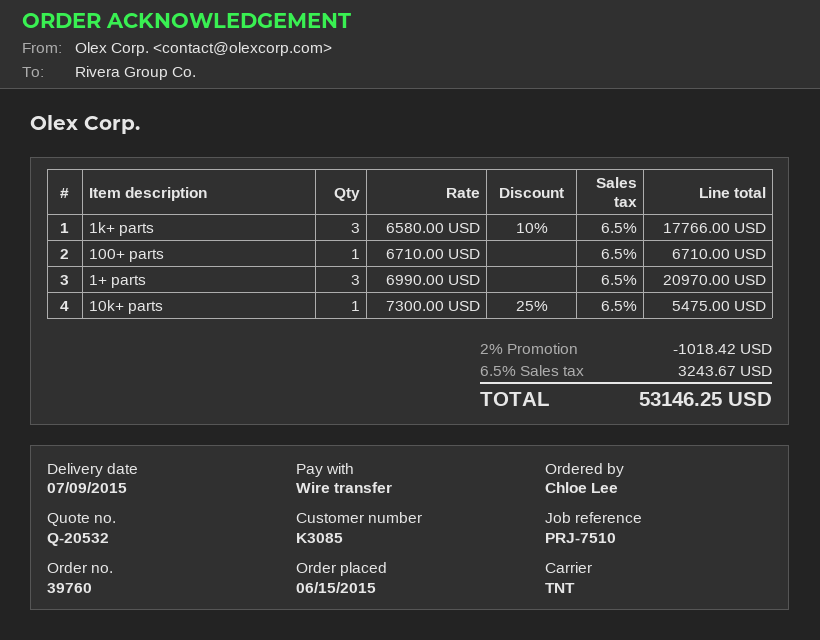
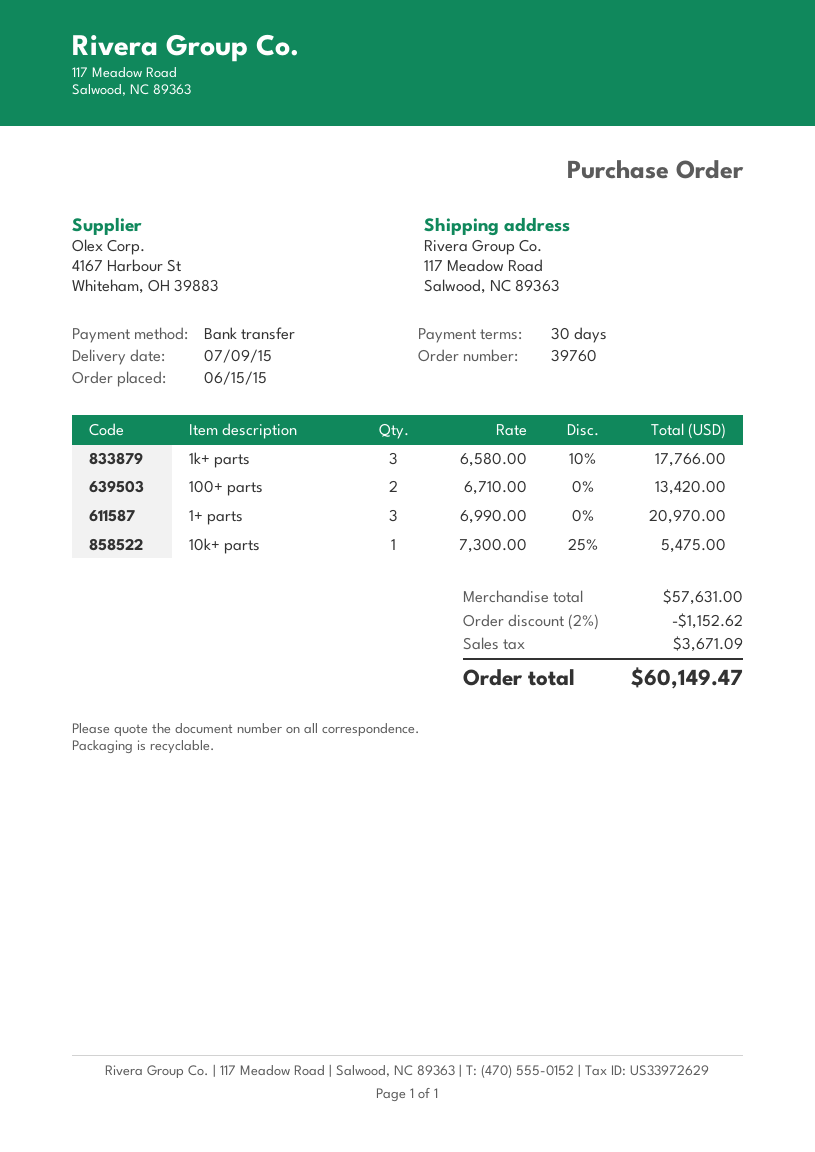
100+ parts: 1 x 6710.00 = 6710.00 -> 2 x 6710.00 = 13420.00
discount: 2% = 1018.42 -> 2% = 1152.62
tax: 3243.67 -> 3671.09
total: 53146.25 -> 60149.47

